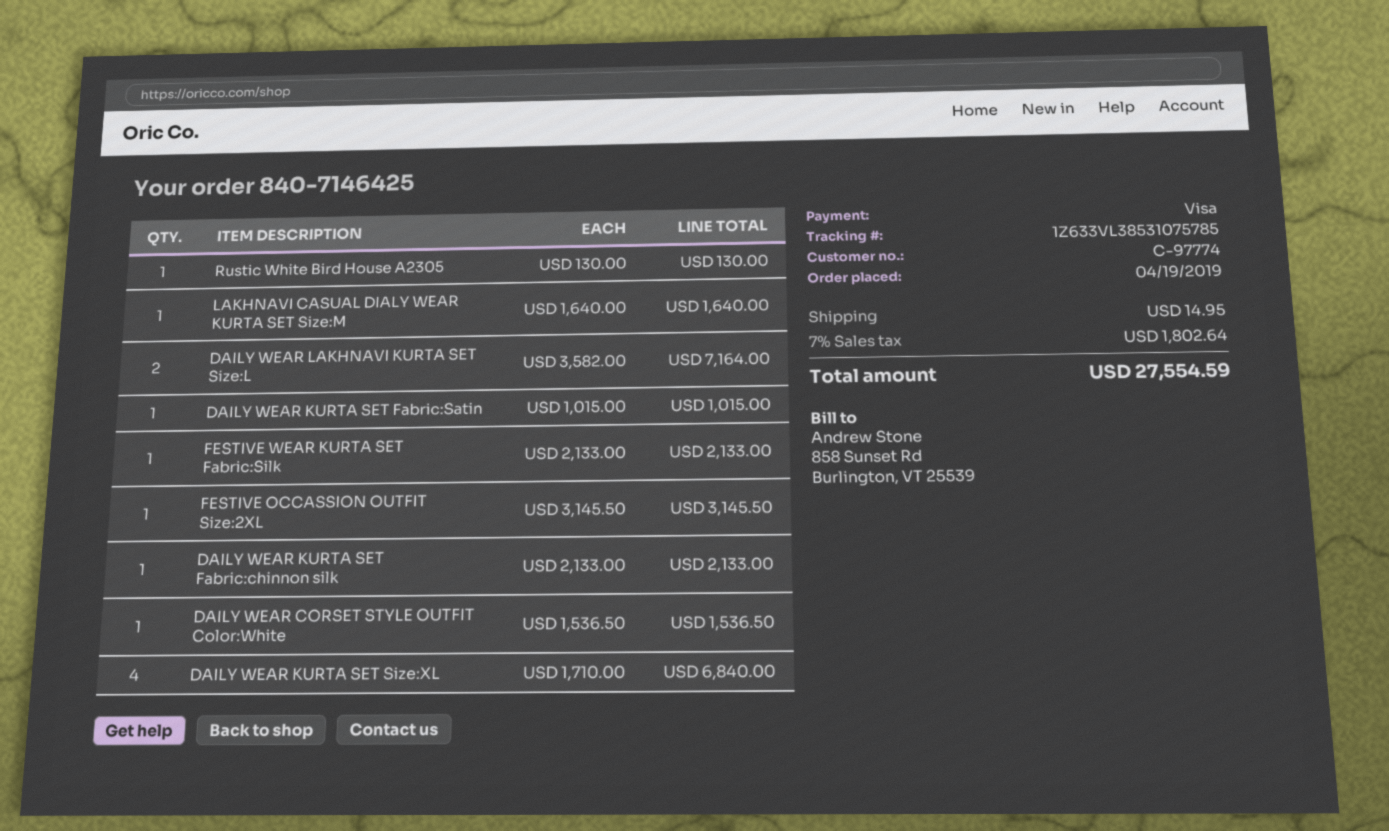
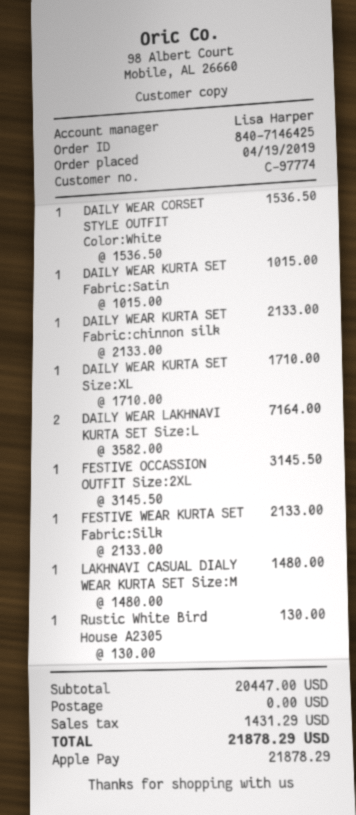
payment method: Visa -> Apple Pay
LAKHNAVI CASUAL DIALY WEAR KURTA SET Size:M: 1 x 1640.00 = 1640.00 -> 1 x 1480.00 = 1480.00
DAILY WEAR KURTA SET Size:XL: 4 x 1710.00 = 6840.00 -> 1 x 1710.00 = 1710.00
shipping: 14.95 -> 0.00
tax: 1802.64 -> 1431.29
total: 27554.59 -> 21878.29

